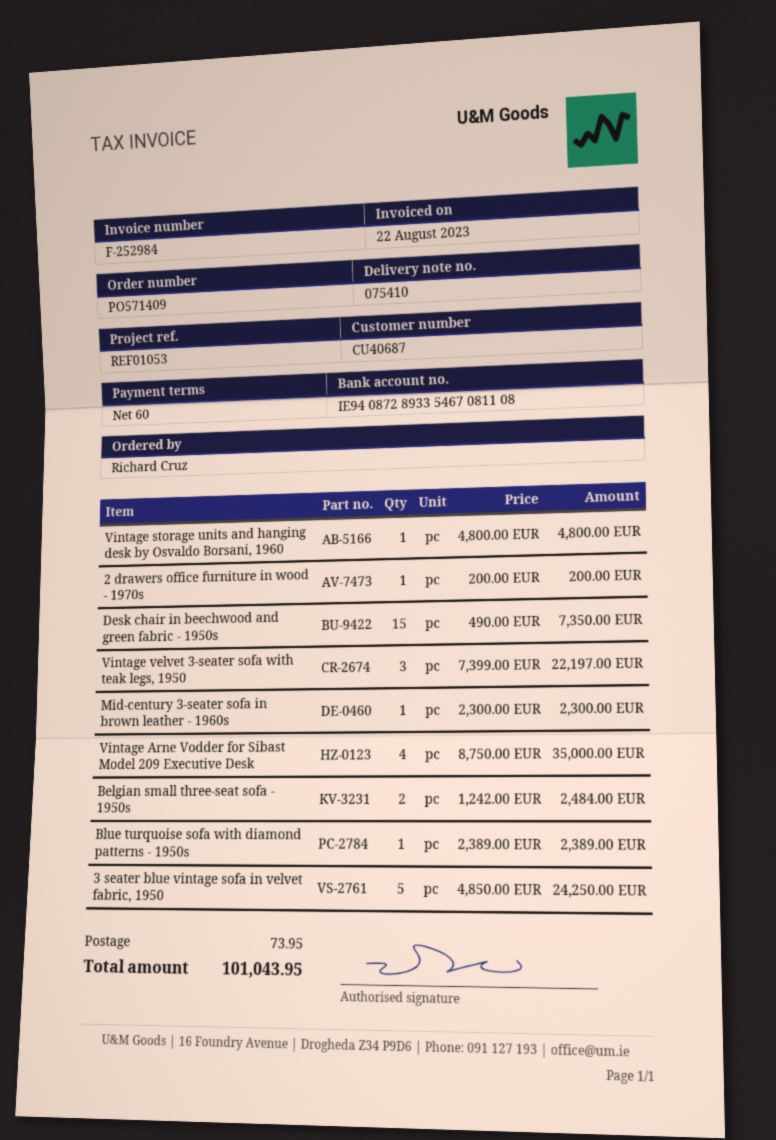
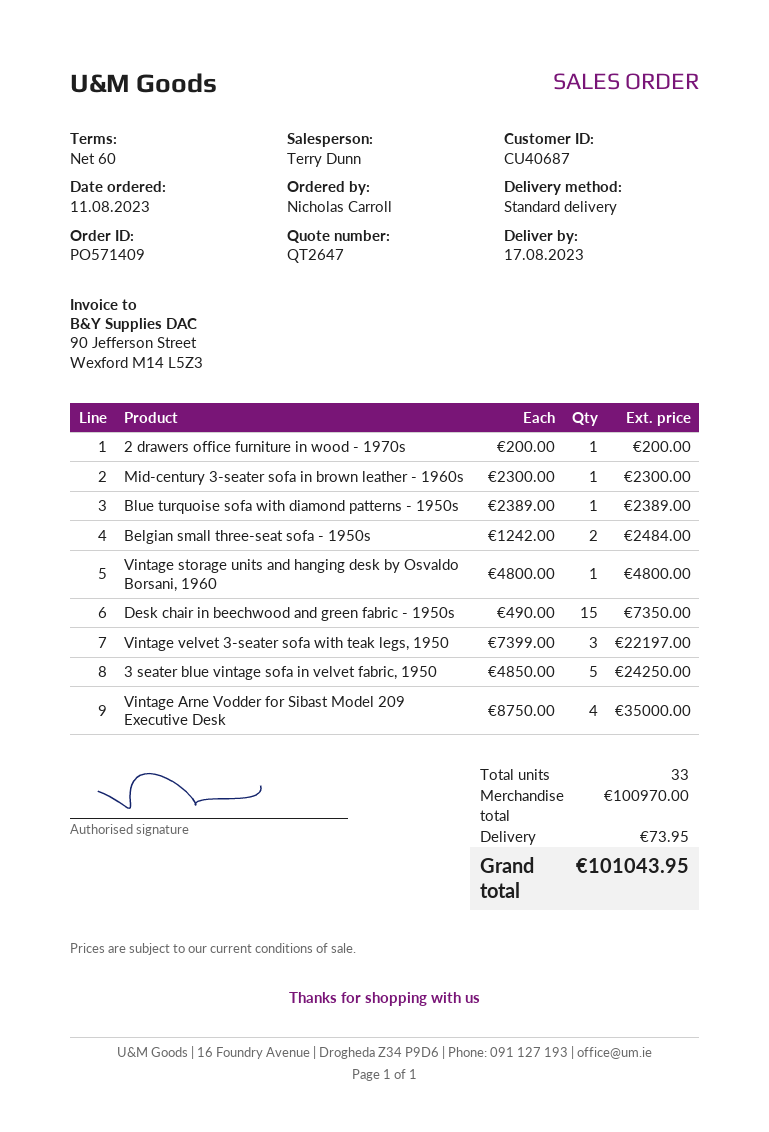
ordered by: Richard Cruz -> Nicholas Carroll

